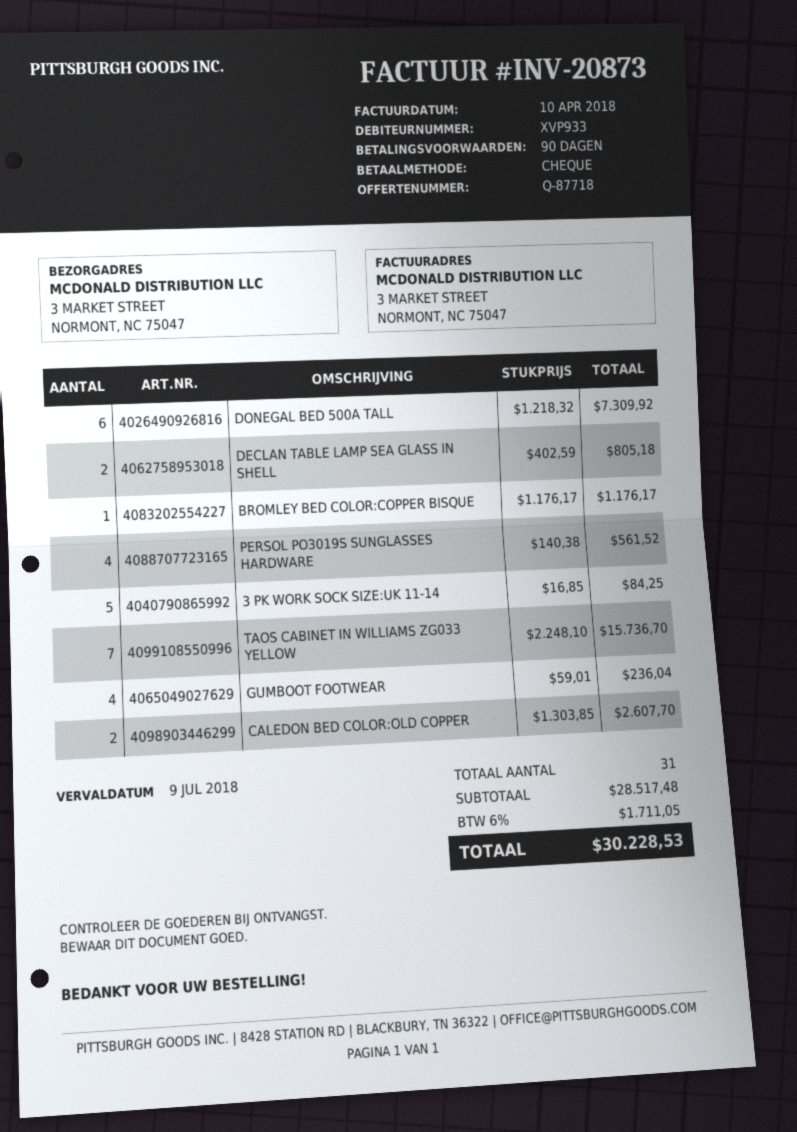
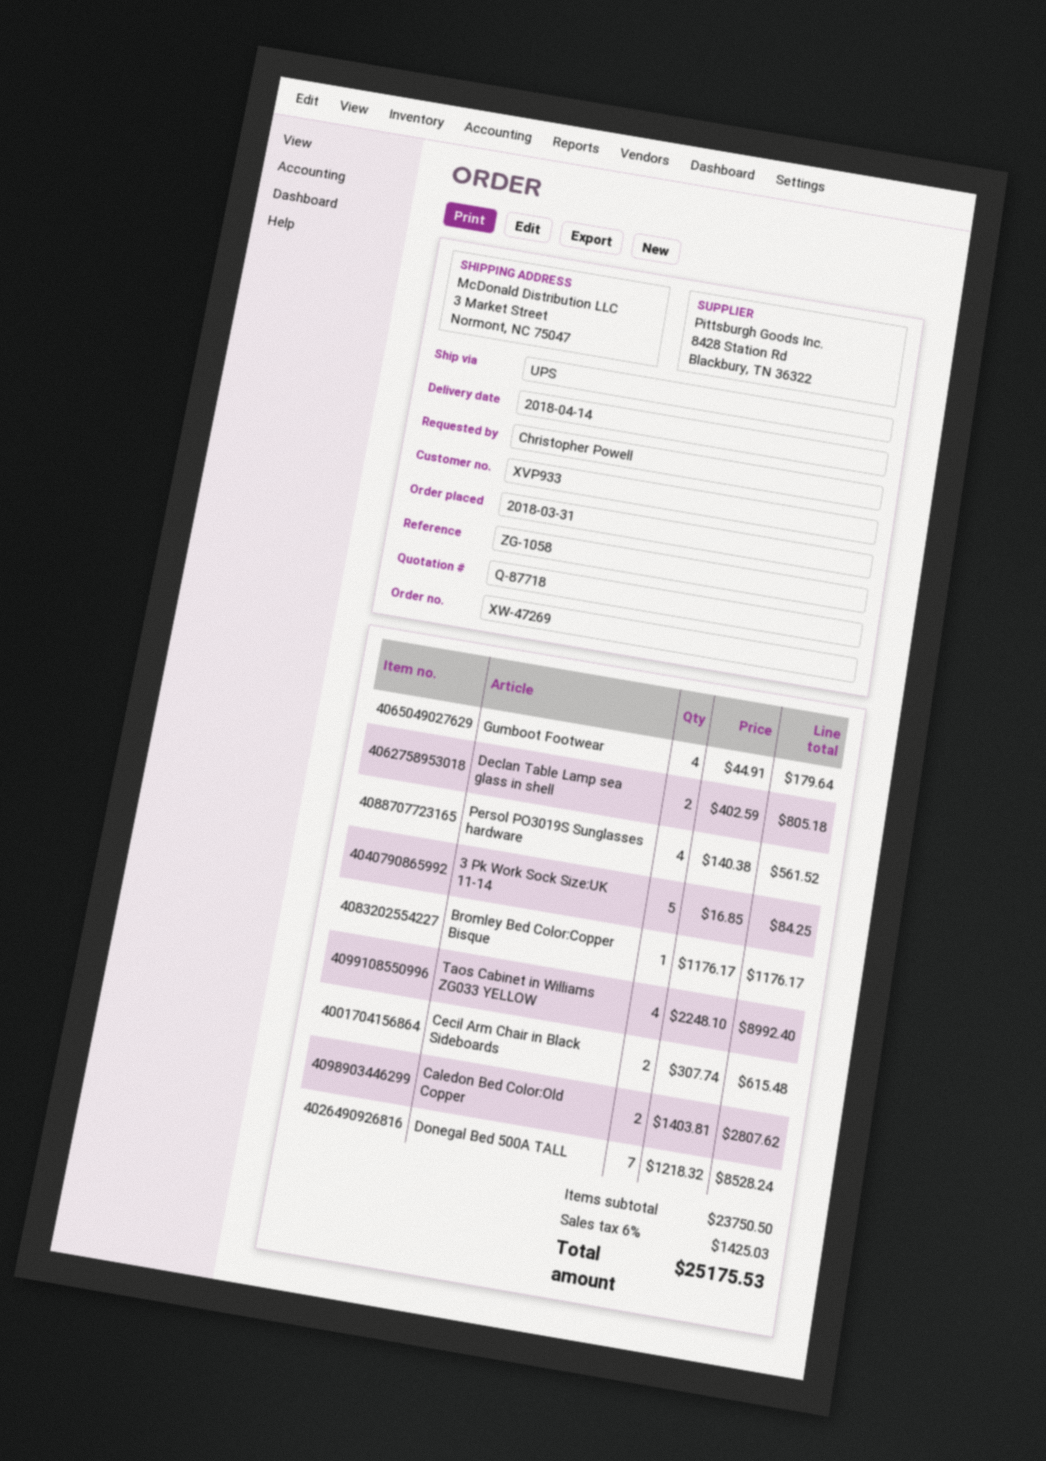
DONEGAL BED 500A TALL: 6 x 1218.32 = 7309.92 -> 7 x 1218.32 = 8528.24
TAOS CABINET IN WILLIAMS ZG033 YELLOW: 7 x 2248.10 = 15736.70 -> 4 x 2248.10 = 8992.40
GUMBOOT FOOTWEAR: 4 x 59.01 = 236.04 -> 4 x 44.91 = 179.64
CALEDON BED COLOR:OLD COPPER: 2 x 1303.85 = 2607.70 -> 2 x 1403.81 = 2807.62
Cecil Arm Chair in Black Sideboards: none -> 2 x 307.74 = 615.48
subtotal: 28517.48 -> 23750.50
tax: 6% = 1711.05 -> 6% = 1425.03
total: 30228.53 -> 25175.53

